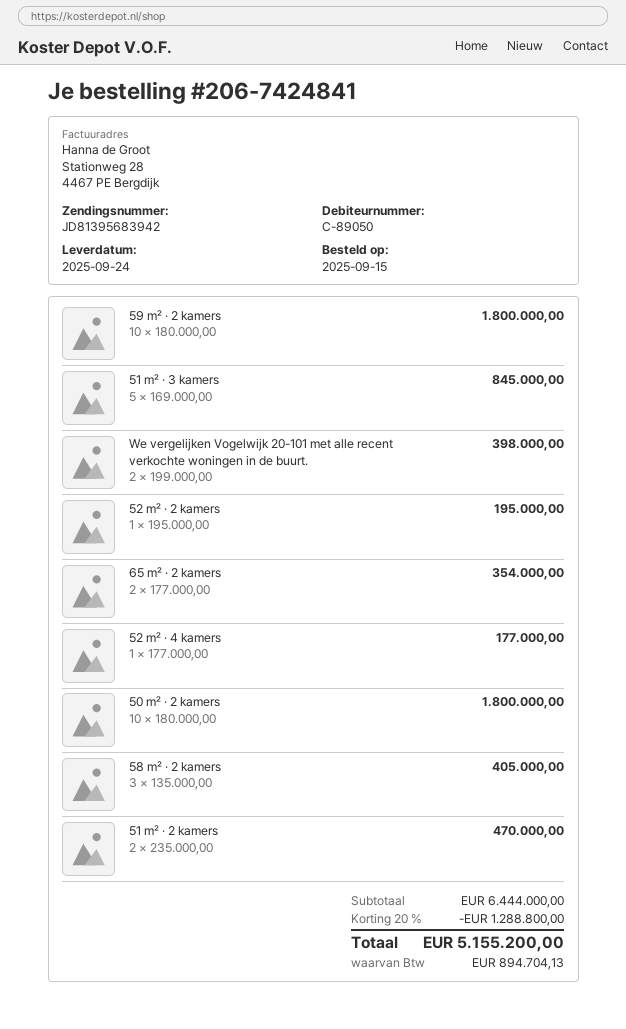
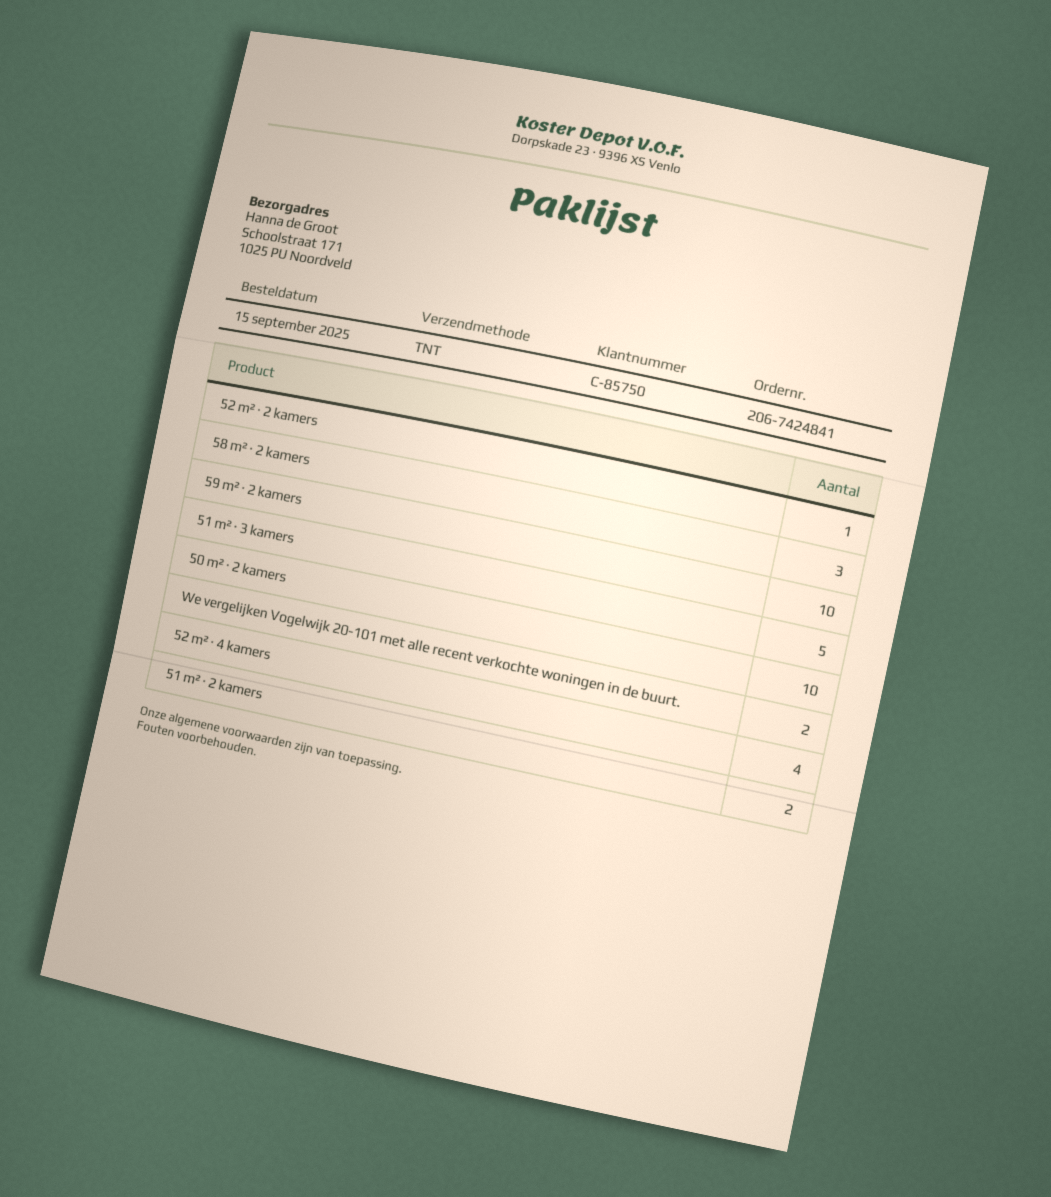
customer number: C-89050 -> C-85750
65 m² · 2 kamers: 2 -> none
52 m² · 4 kamers: 1 -> 4

